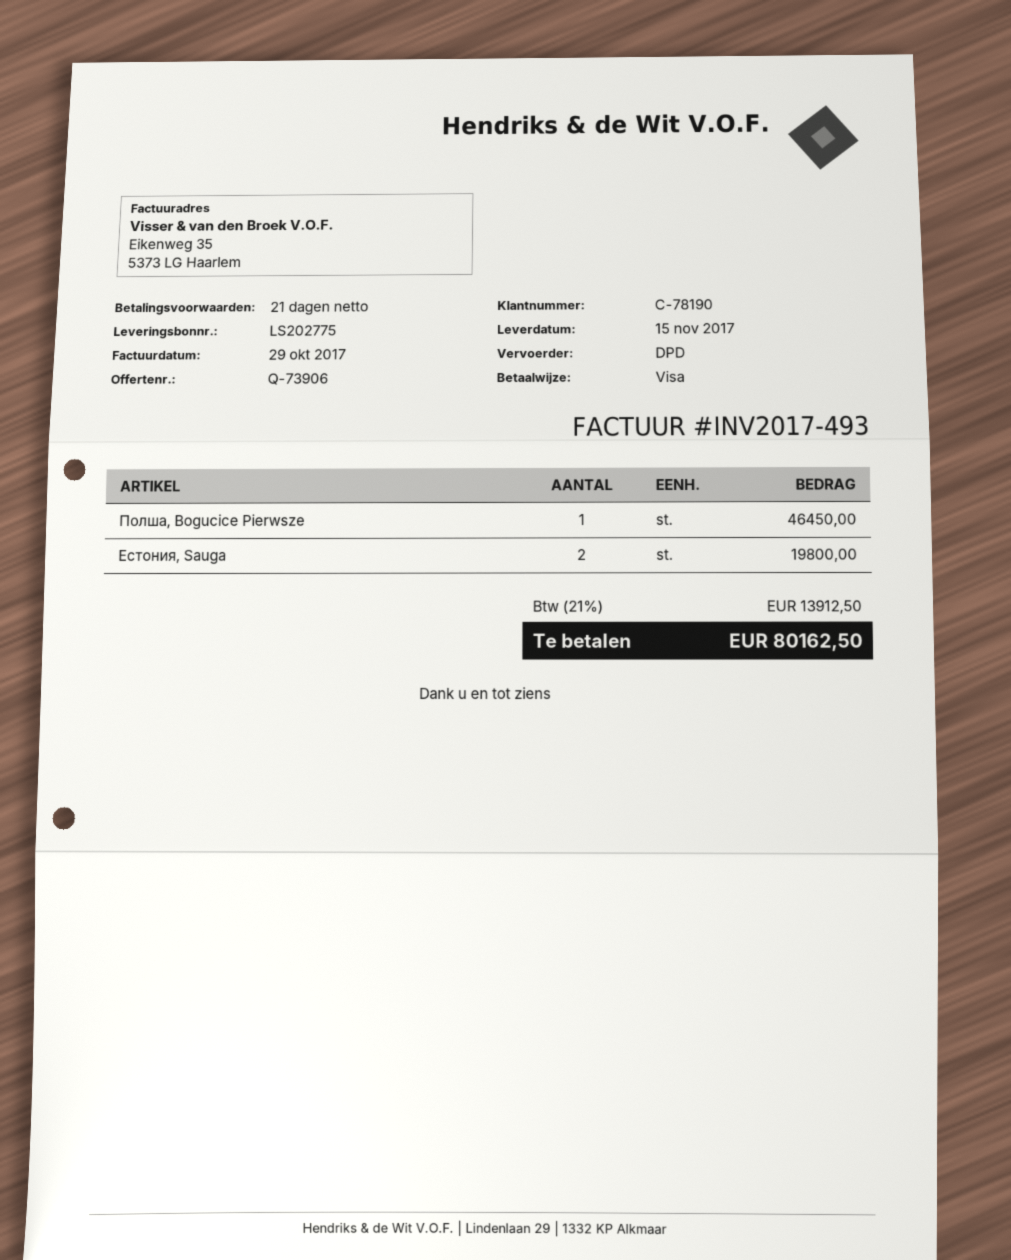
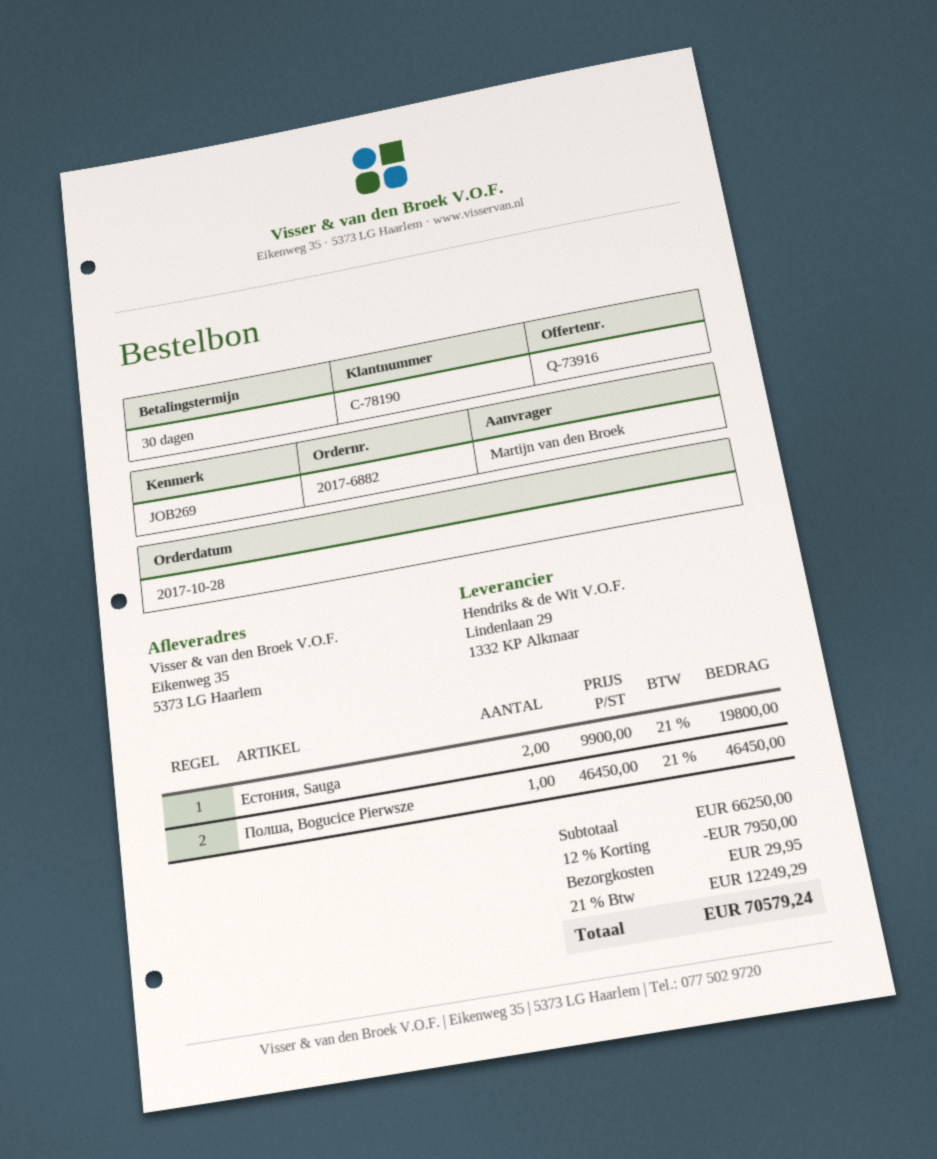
quote number: Q-73906 -> Q-73916
payment terms: 21 days -> 30 days
discount: none -> 12% = 7950.00
shipping: none -> 29.95
tax: 21% = 13912.50 -> 21% = 12249.29
total: 80162.50 -> 70579.24

